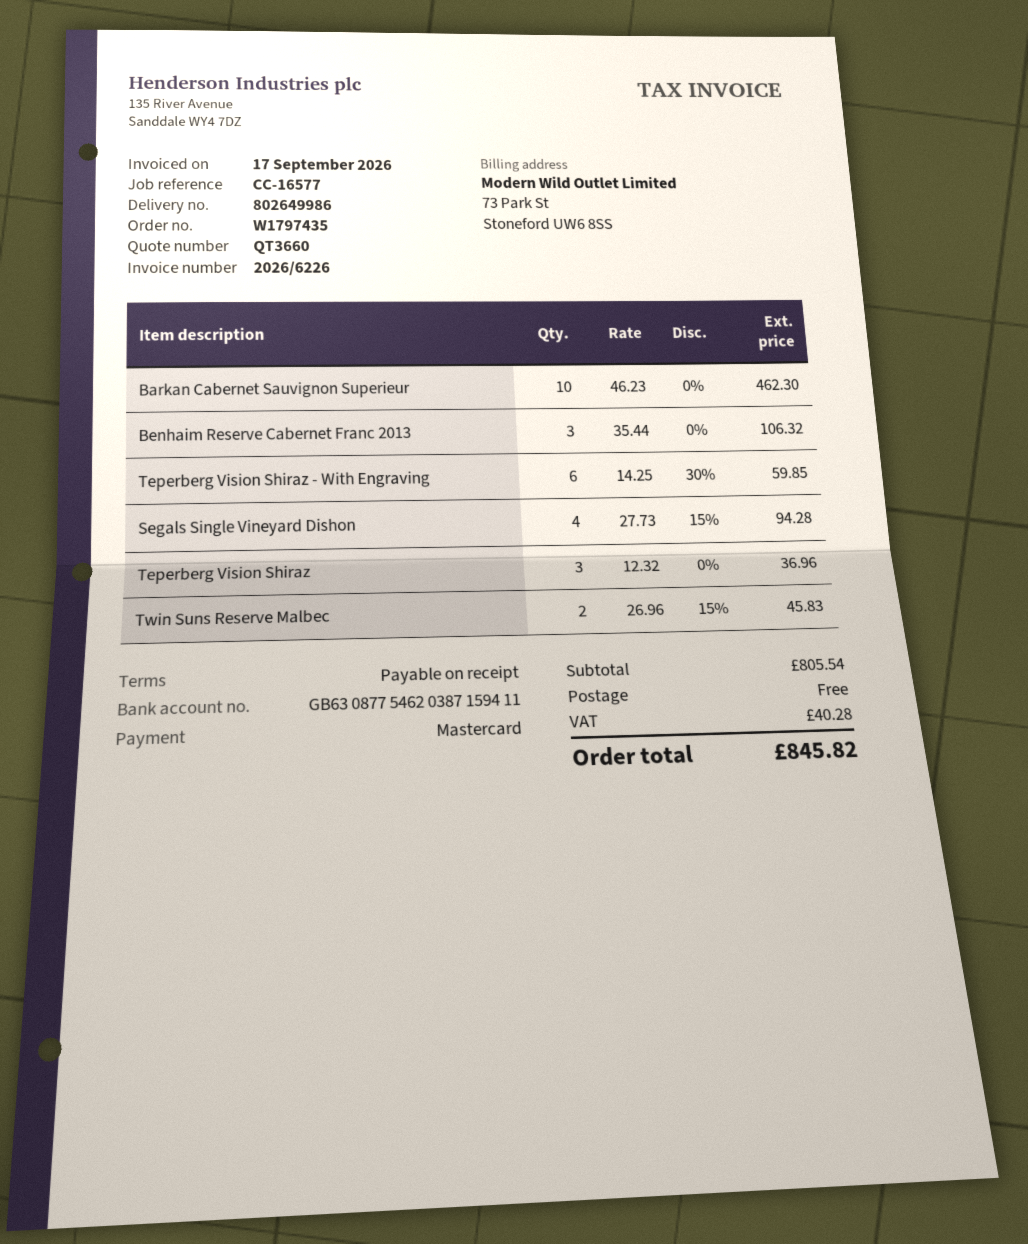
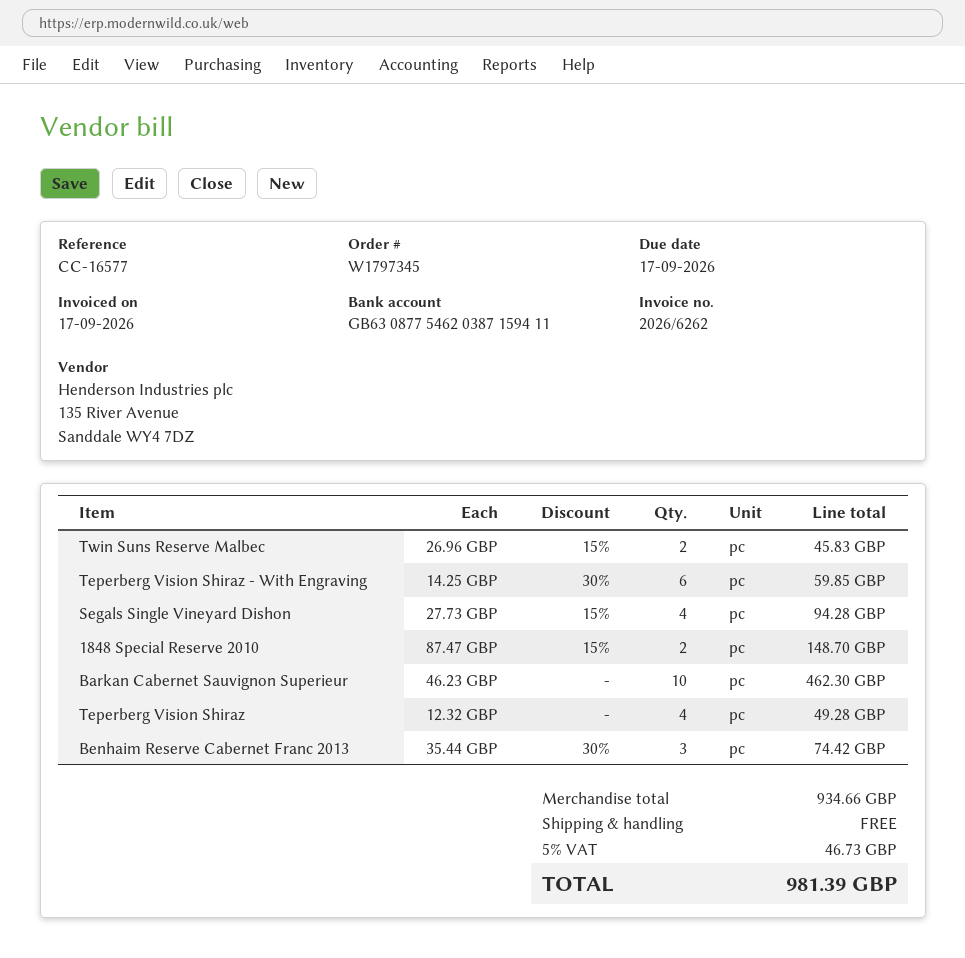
order number: W1797435 -> W1797345
invoice number: 2026/6226 -> 2026/6262
Benhaim Reserve Cabernet Franc 2013: 3 x 35.44 = 106.32 -> 3 x 35.44 - 30% = 74.42
Teperberg Vision Shiraz: 3 x 12.32 = 36.96 -> 4 x 12.32 = 49.28
1848 Special Reserve 2010: none -> 2 x 87.47 - 15% = 148.70
subtotal: 805.54 -> 934.66
tax: 40.28 -> 46.73
total: 845.82 -> 981.39

